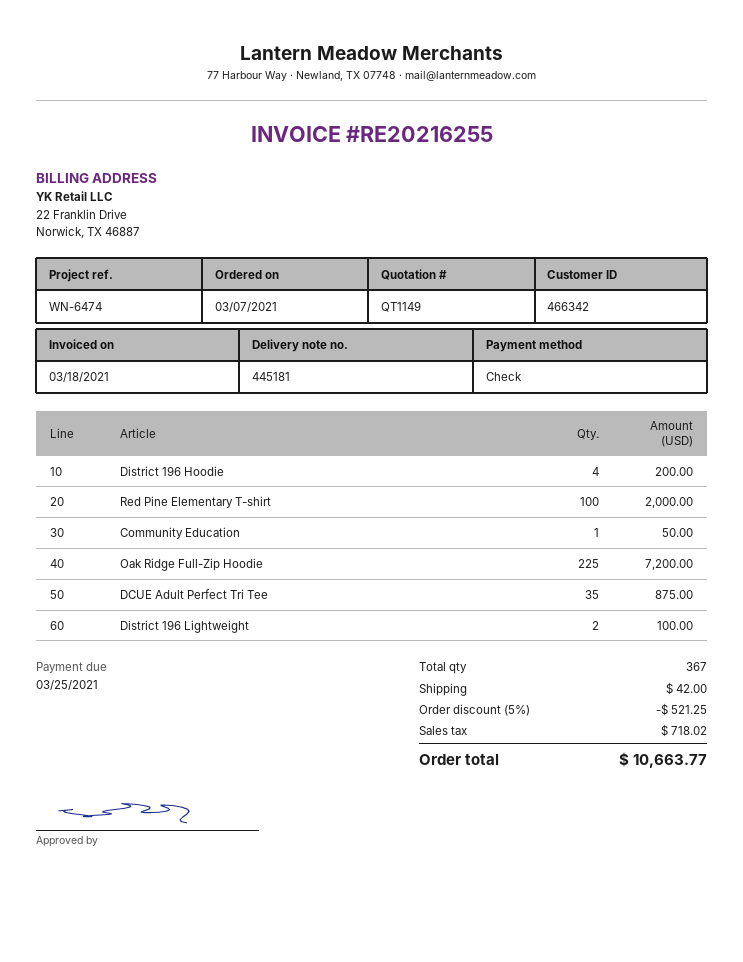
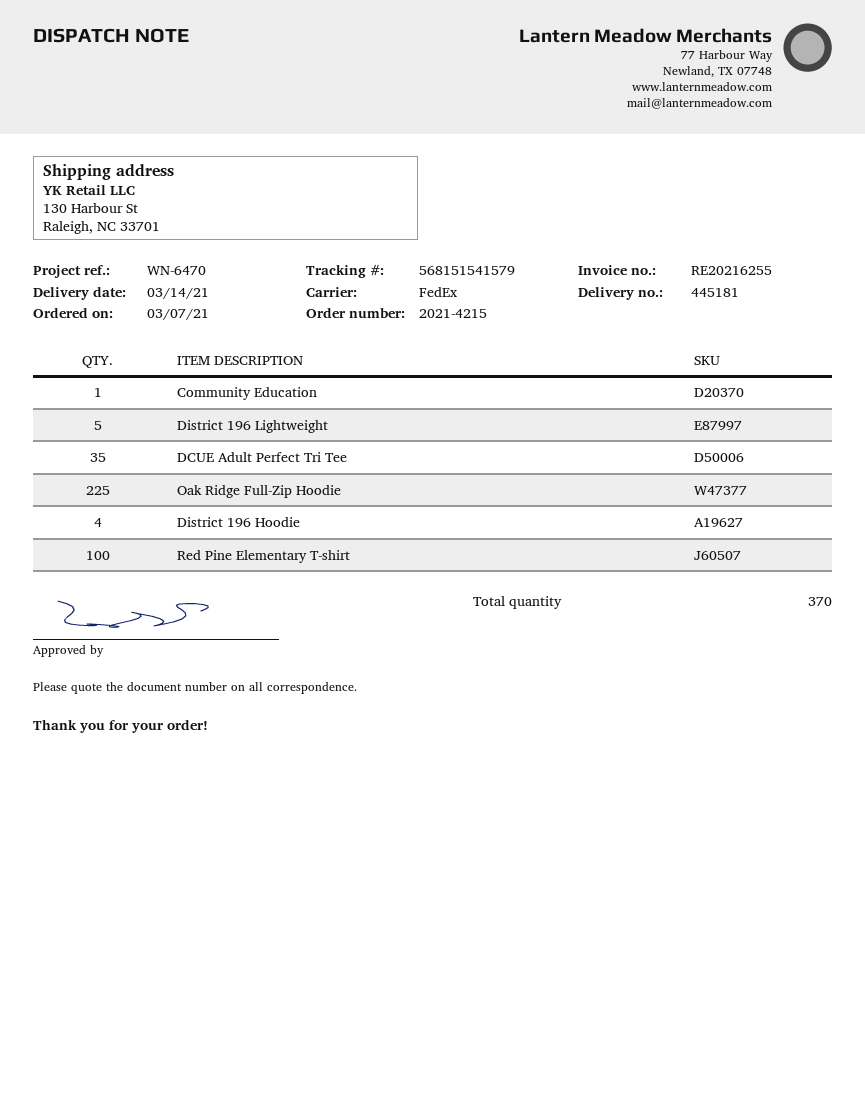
reference: WN-6474 -> WN-6470
District 196 Lightweight: 2 -> 5
total quantity: 367 -> 370

